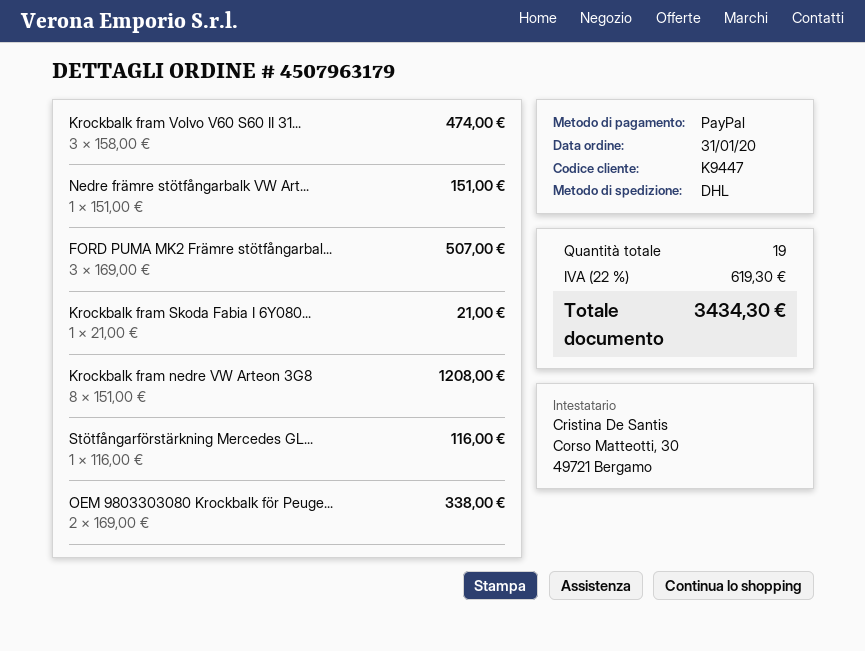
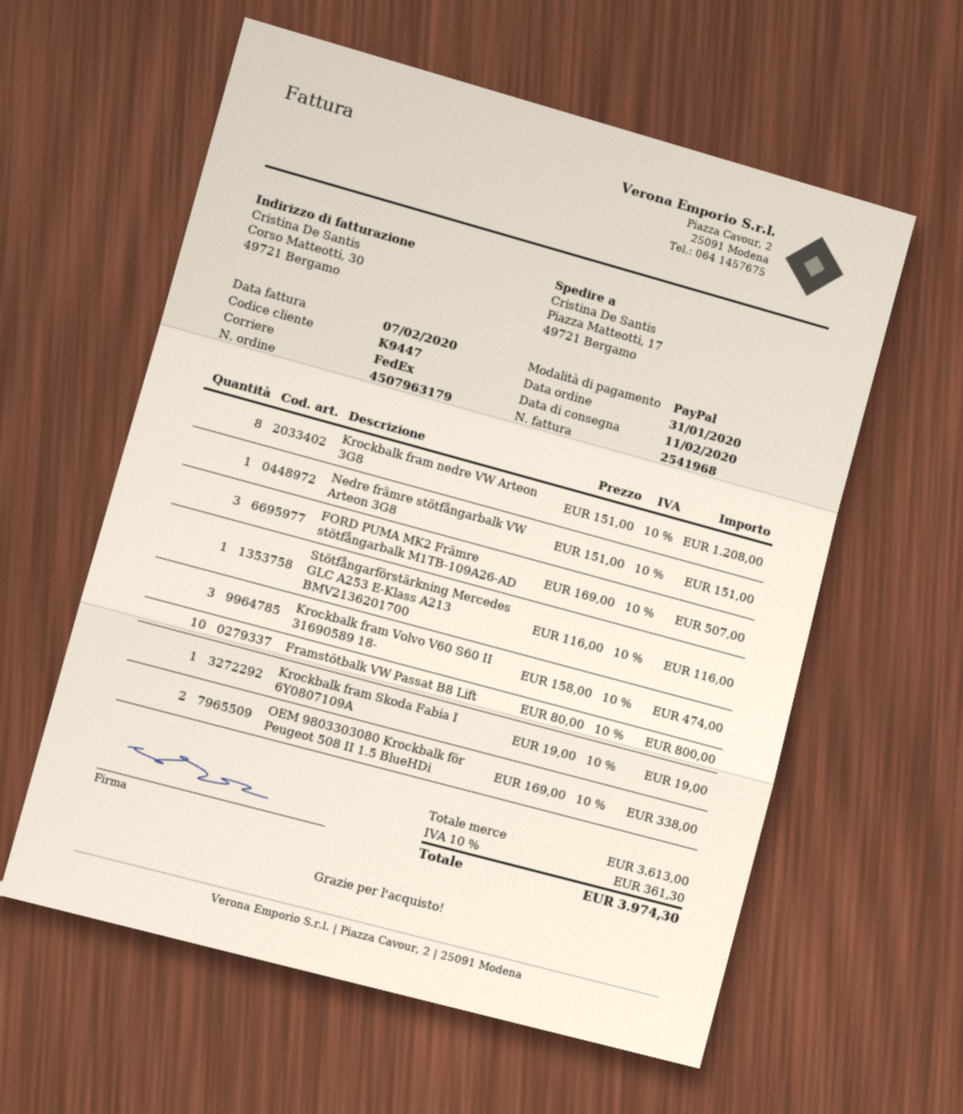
shipping method: DHL -> FedEx
Krockbalk fram Skoda Fabia I 6Y080...: 1 x 21.00 = 21.00 -> 1 x 19.00 = 19.00
Framstötbalk VW Passat B8 Lift: none -> 10 x 80.00 = 800.00
tax: 22% = 619.30 -> 10% = 361.30
total: 3434.30 -> 3974.30

